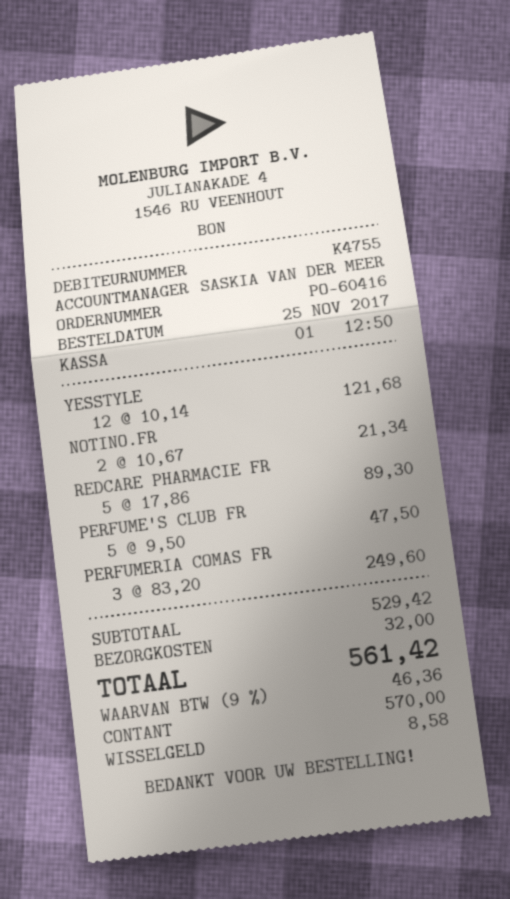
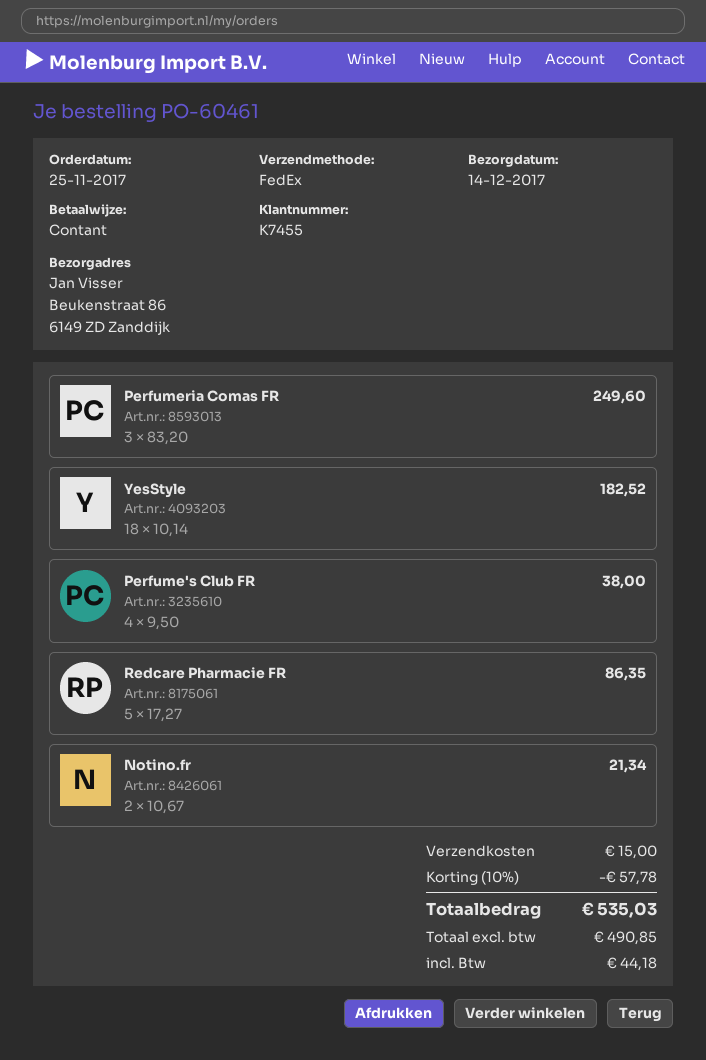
order number: PO-60416 -> PO-60461
customer number: K4755 -> K7455
YESSTYLE: 12 x 10.14 = 121.68 -> 18 x 10.14 = 182.52
REDCARE PHARMACIE FR: 5 x 17.86 = 89.30 -> 5 x 17.27 = 86.35
PERFUME'S CLUB FR: 5 x 9.50 = 47.50 -> 4 x 9.50 = 38.00
discount: none -> 10% = 57.78
shipping: 32.00 -> 15.00
tax: 46.36 -> 44.18
total: 561.42 -> 535.03

